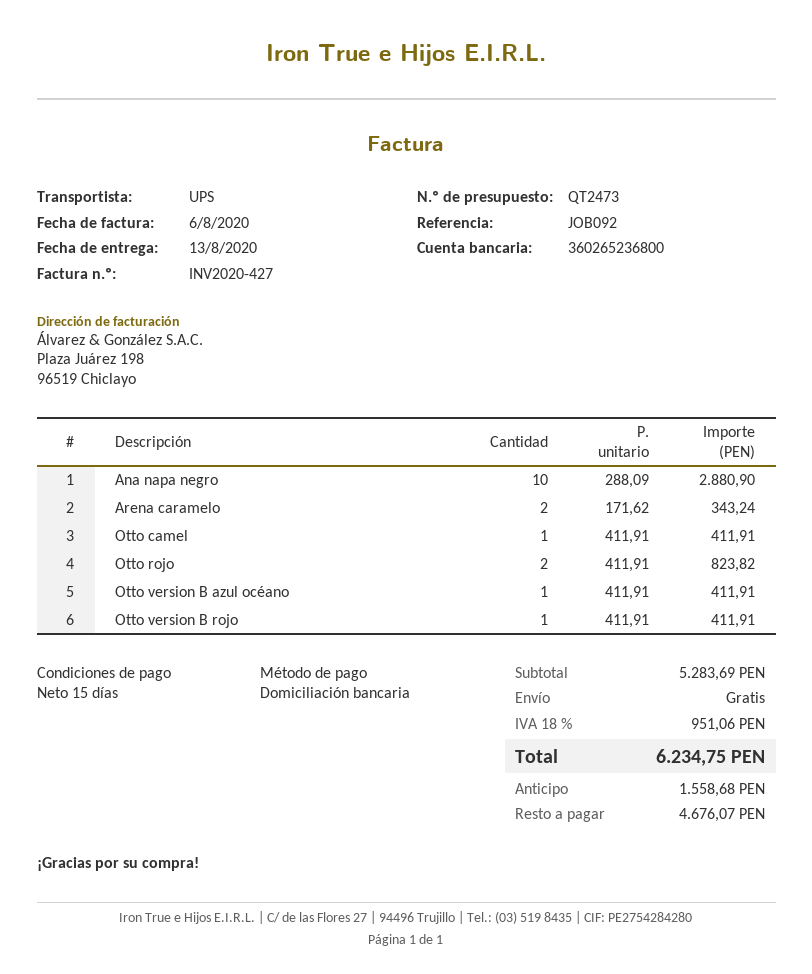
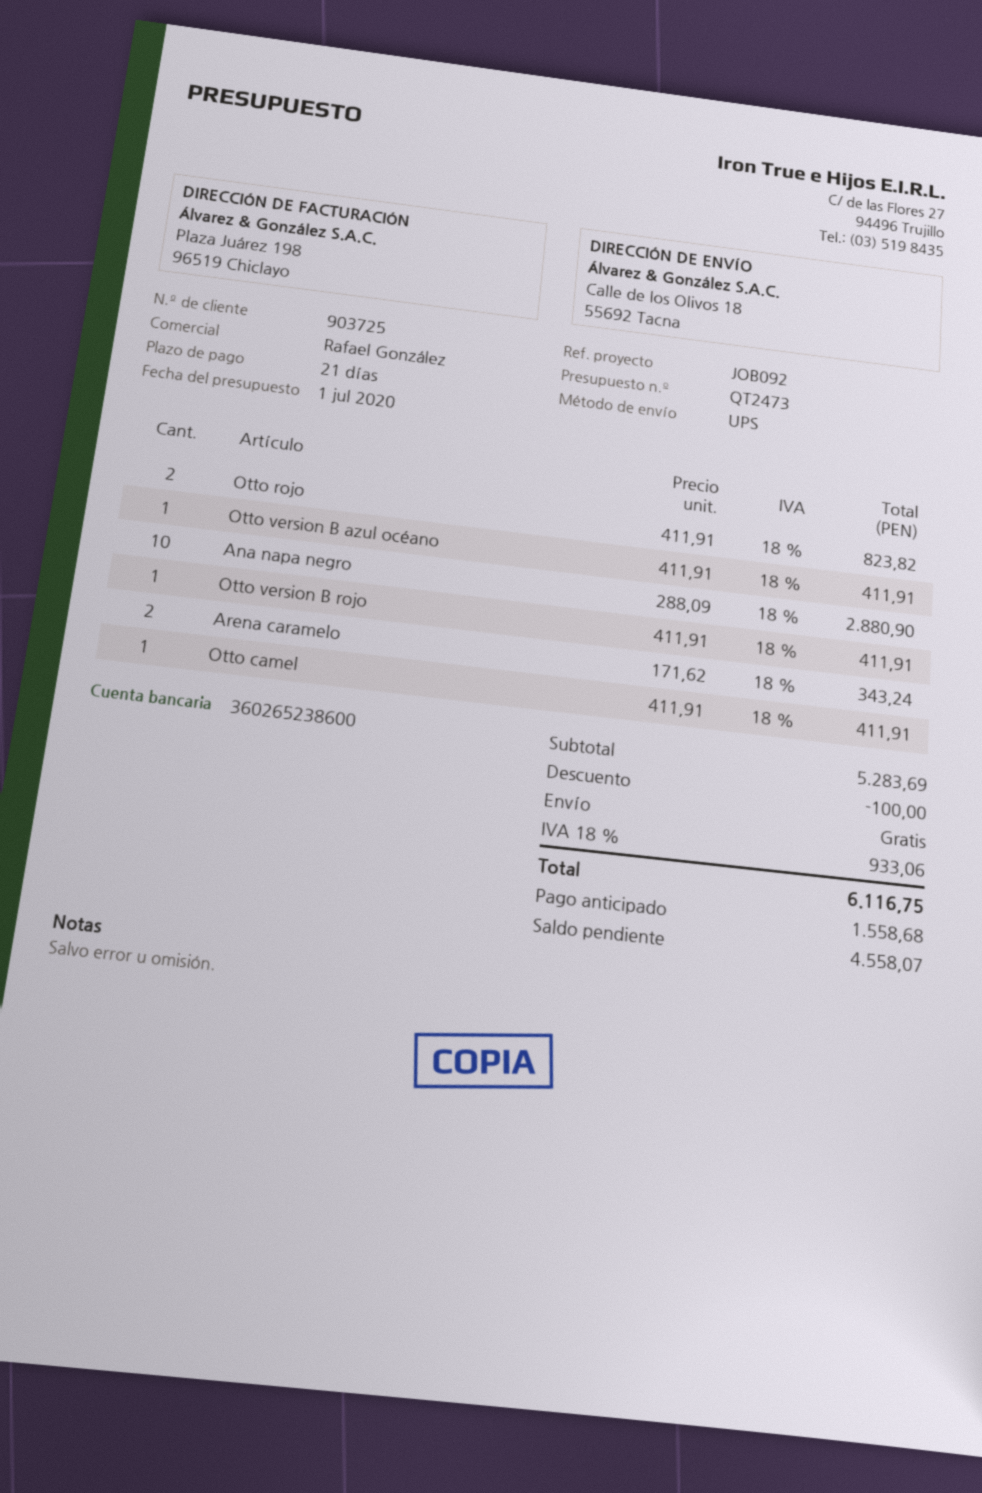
payment terms: 15 days -> 21 days
bank account: 360265236800 -> 360265238600
discount: none -> 100.00
tax: 18% = 951.06 -> 18% = 933.06
total: 6234.75 -> 6116.75
balance: 4676.07 -> 4558.07

